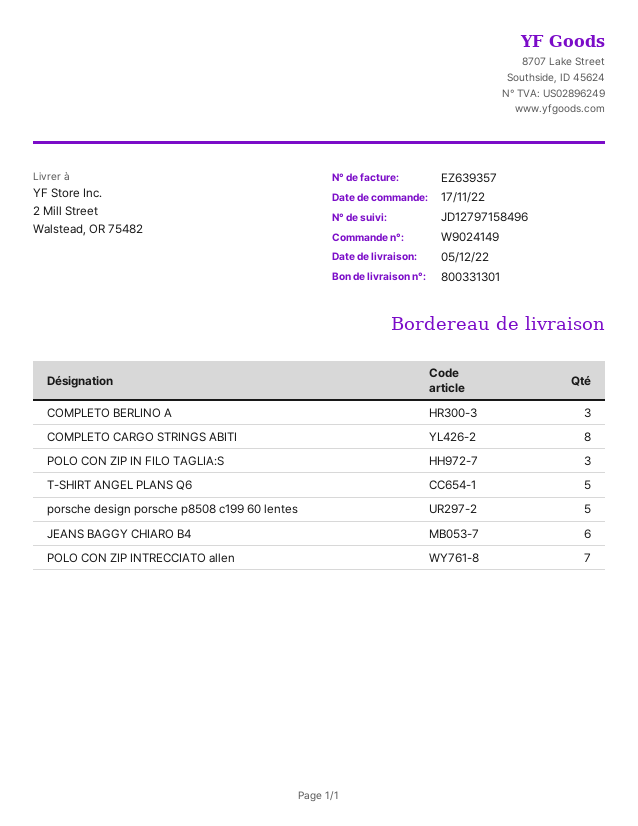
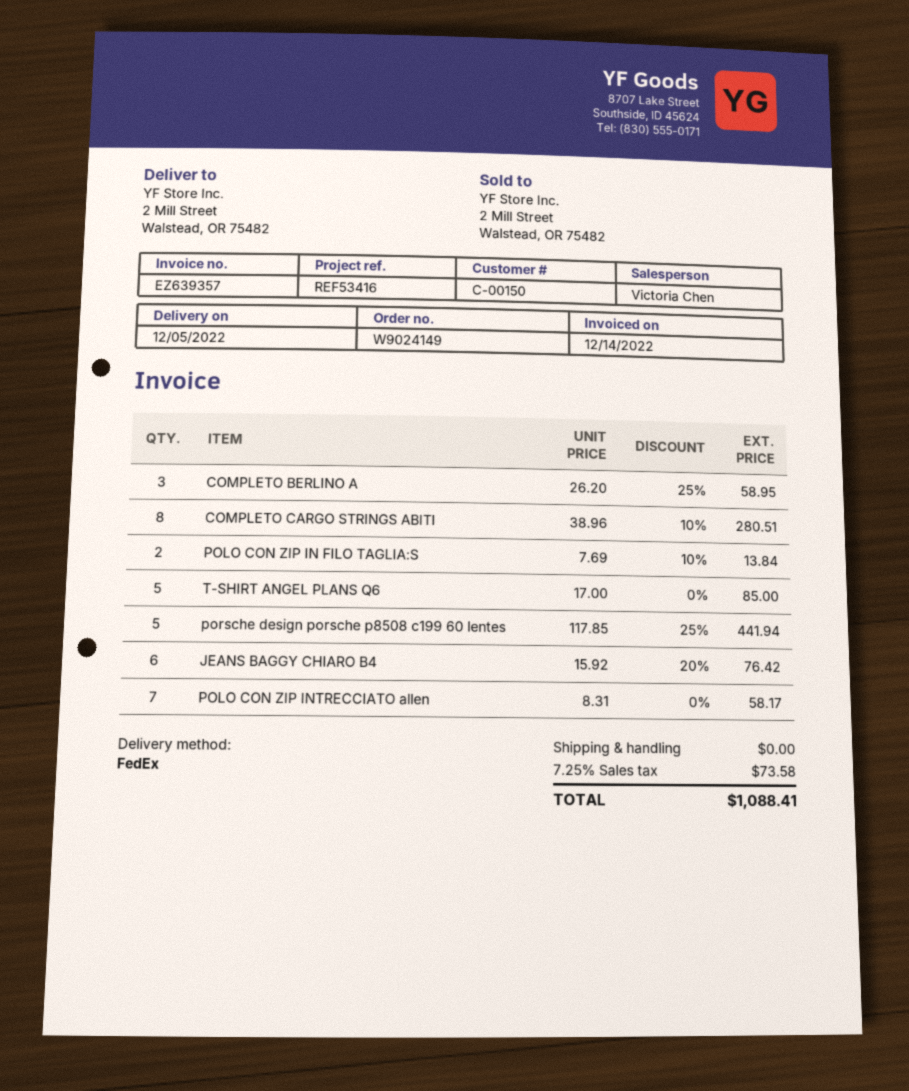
POLO CON ZIP IN FILO TAGLIA:S: 3 -> 2

